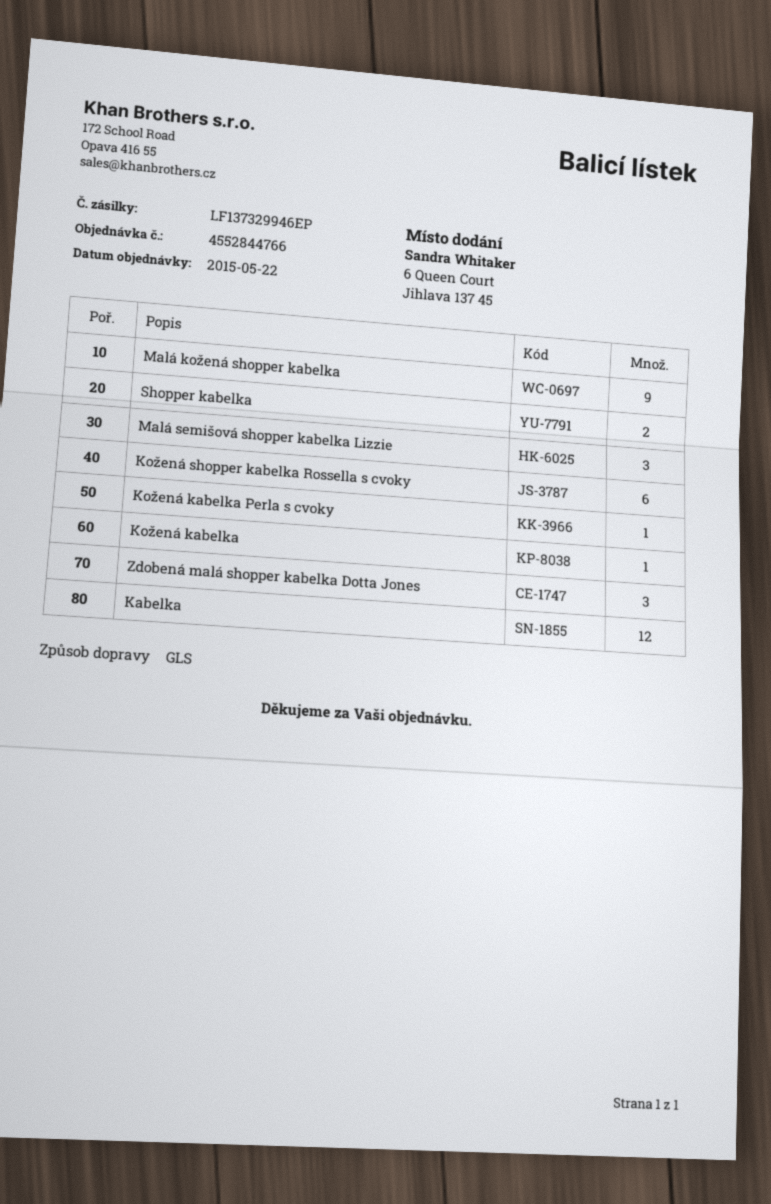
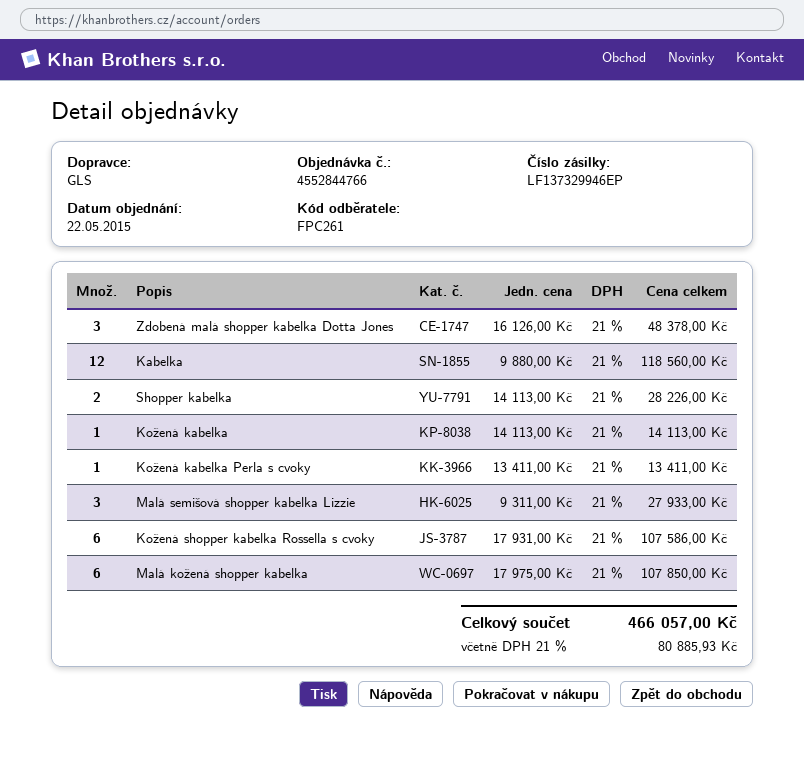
Malá kožená shopper kabelka: 9 -> 6

